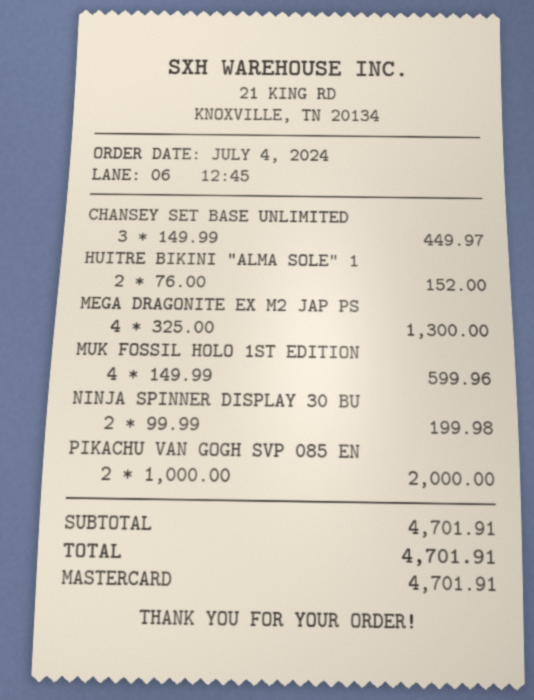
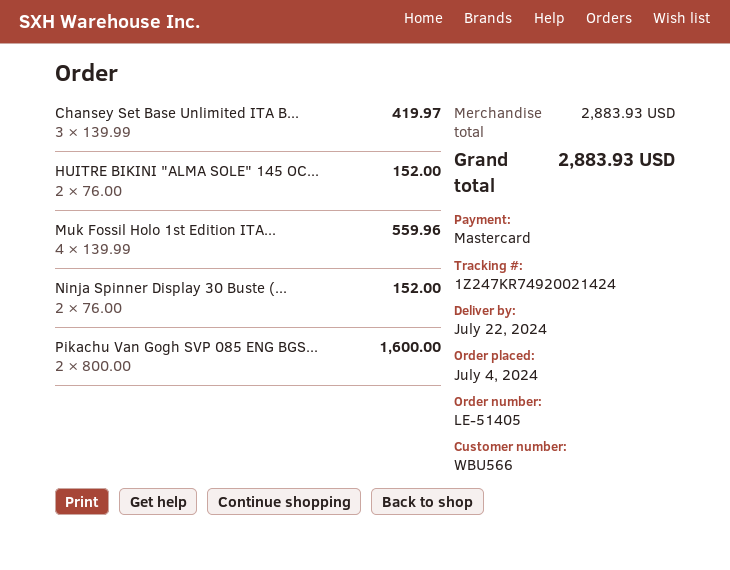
CHANSEY SET BASE UNLIMITED: 3 x 149.99 = 449.97 -> 3 x 139.99 = 419.97
MEGA DRAGONITE EX M2 JAP PS: 4 x 325.00 = 1300.00 -> none
MUK FOSSIL HOLO 1ST EDITION: 4 x 149.99 = 599.96 -> 4 x 139.99 = 559.96
NINJA SPINNER DISPLAY 30 BU: 2 x 99.99 = 199.98 -> 2 x 76.00 = 152.00
PIKACHU VAN GOGH SVP 085 EN: 2 x 1000.00 = 2000.00 -> 2 x 800.00 = 1600.00
subtotal: 4701.91 -> 2883.93
total: 4701.91 -> 2883.93

